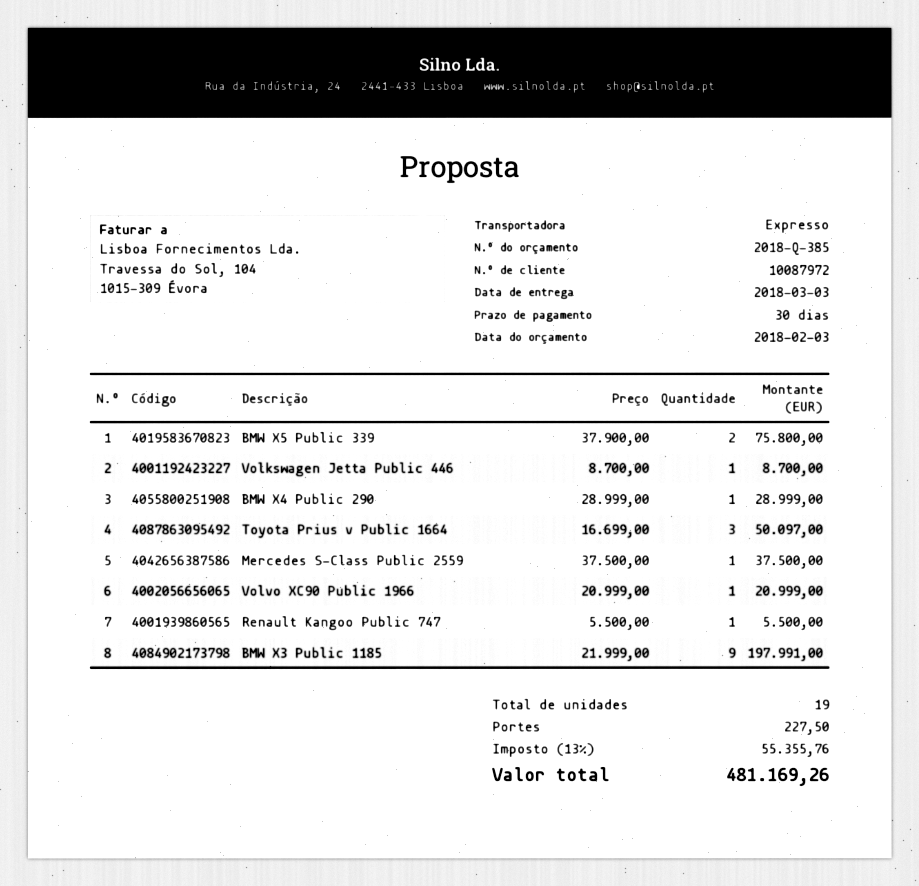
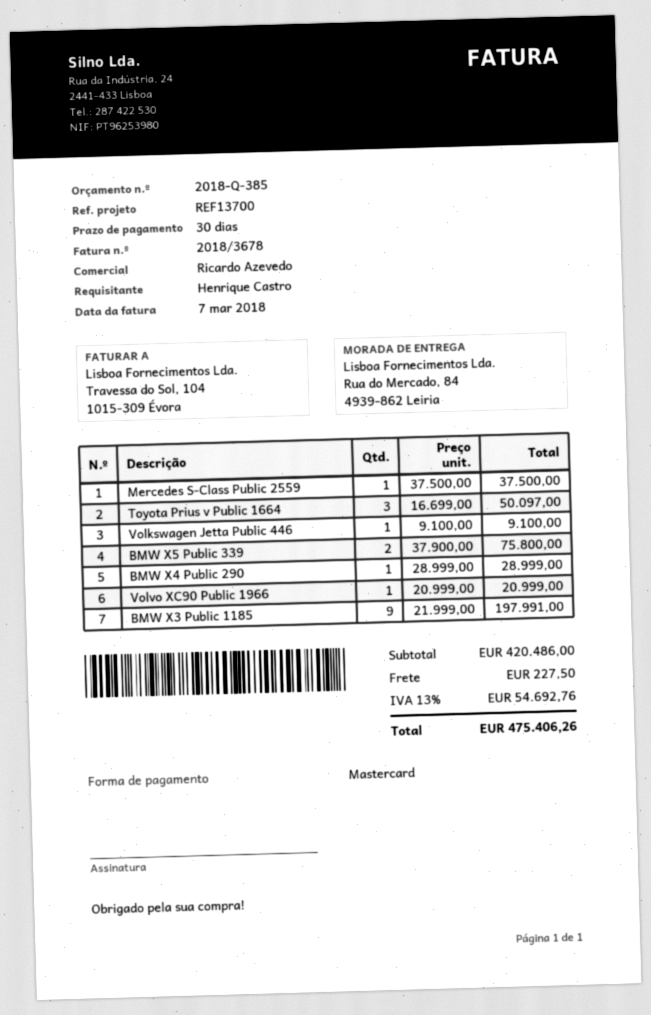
Volkswagen Jetta Public 446: 1 x 8700.00 = 8700.00 -> 1 x 9100.00 = 9100.00
Renault Kangoo Public 747: 1 x 5500.00 = 5500.00 -> none
tax: 13% = 55355.76 -> 13% = 54692.76
total: 481169.26 -> 475406.26

